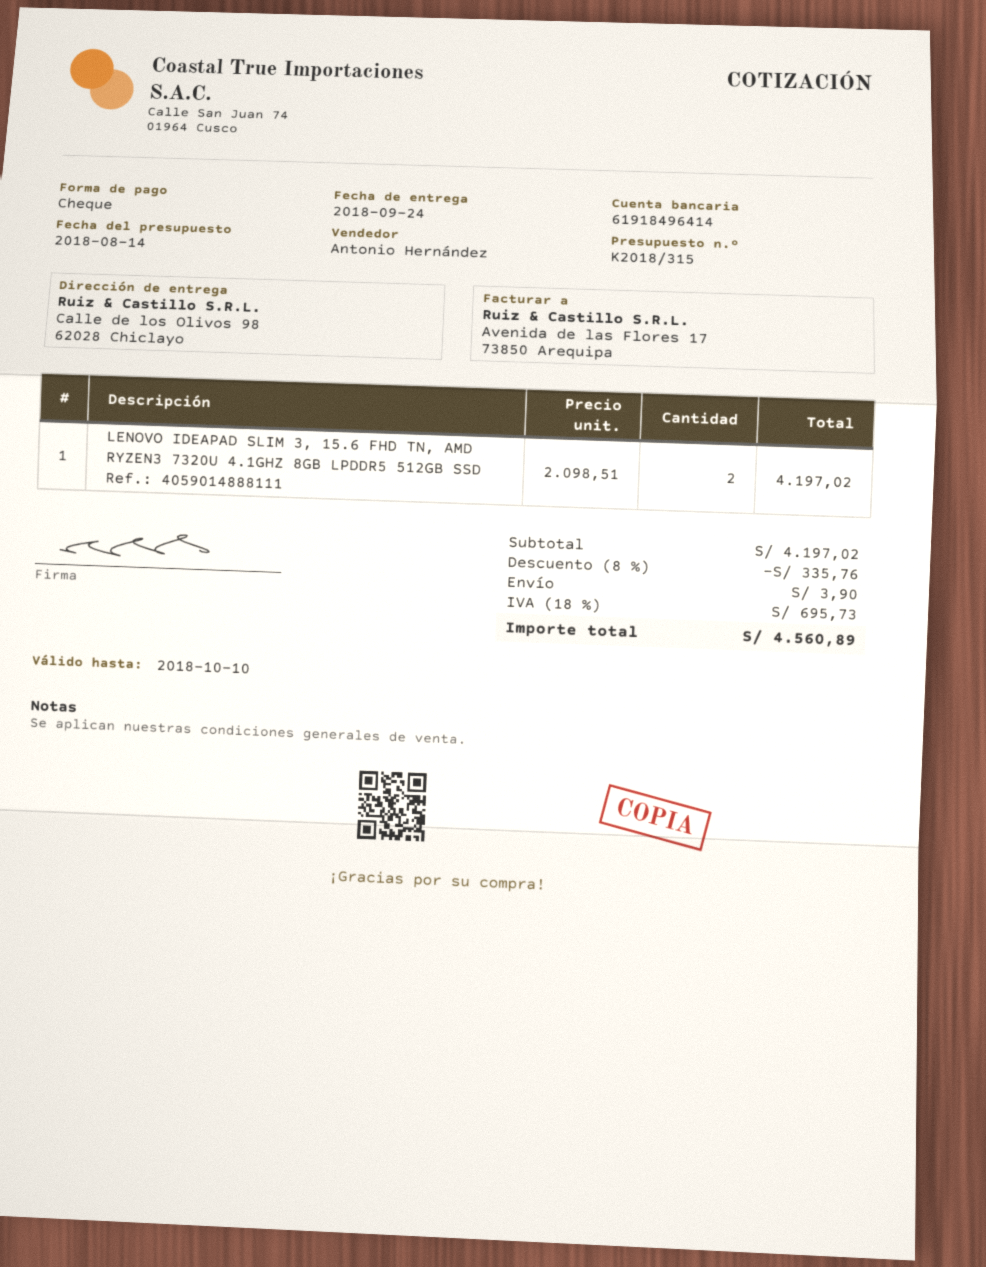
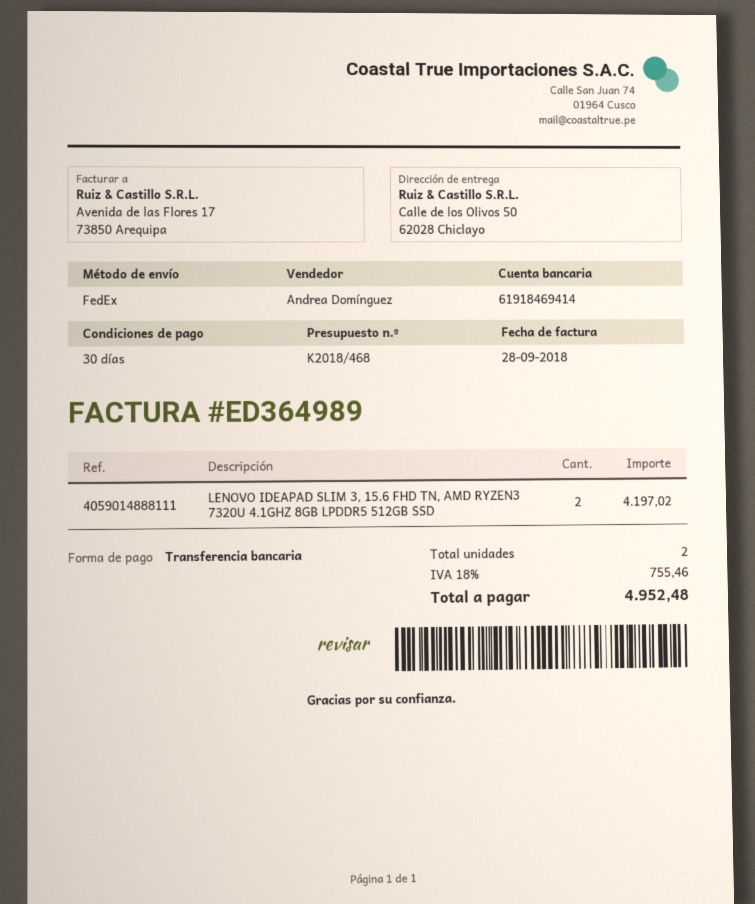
quote number: K2018/315 -> K2018/468
sales rep: Antonio Hernández -> Andrea Domínguez
payment method: cheque -> bank transfer
bank account: 61918496414 -> 61918469414
ship to: Calle de los Olivos 98, 62028 Chiclayo -> Calle de los Olivos 50, 62028 Chiclayo
discount: 8% = 335.76 -> none
shipping: 3.90 -> none
tax: 18% = 695.73 -> 18% = 755.46
total: 4560.89 -> 4952.48

